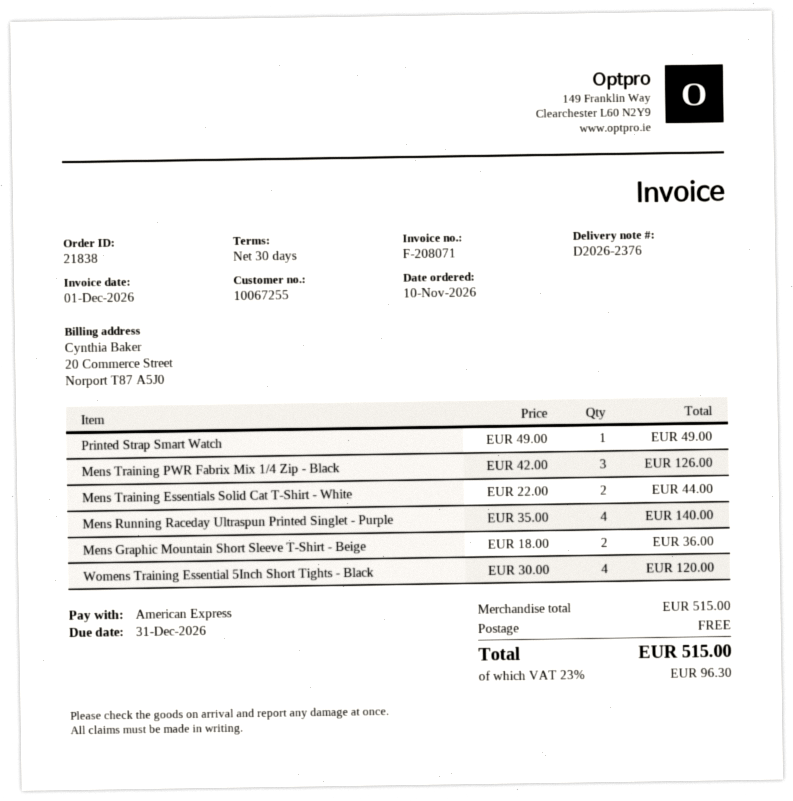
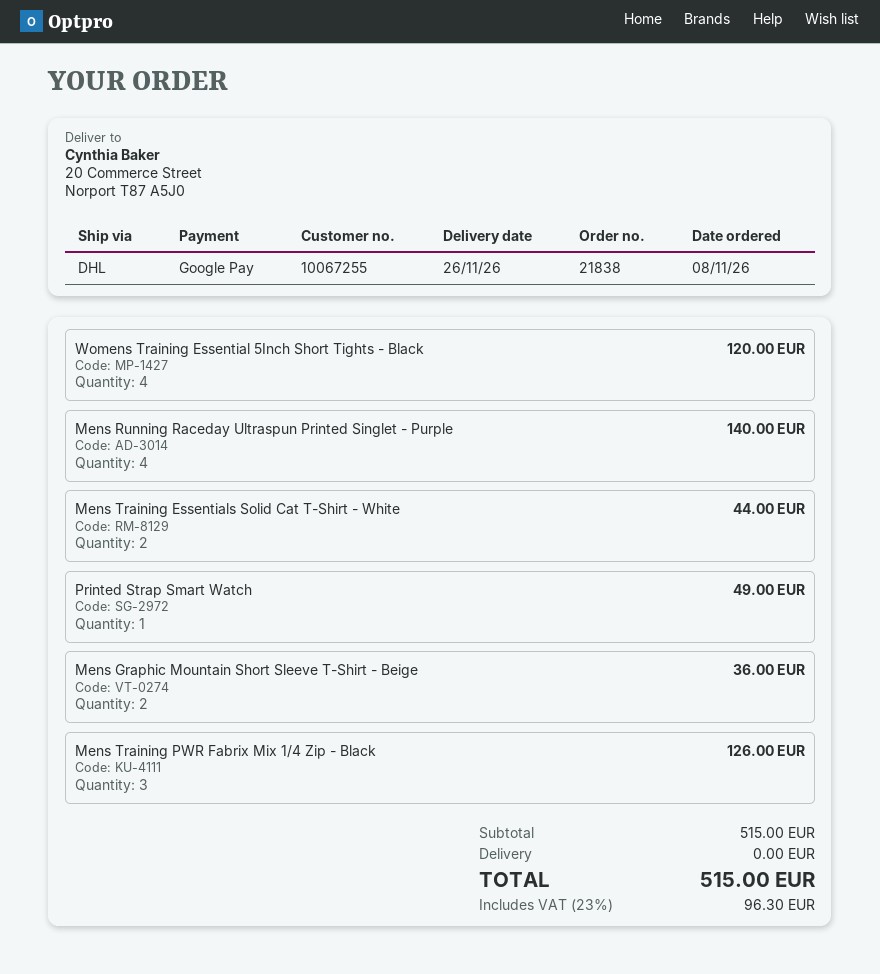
order date: 2026-11-10 -> 2026-11-08
payment method: American Express -> Google Pay

